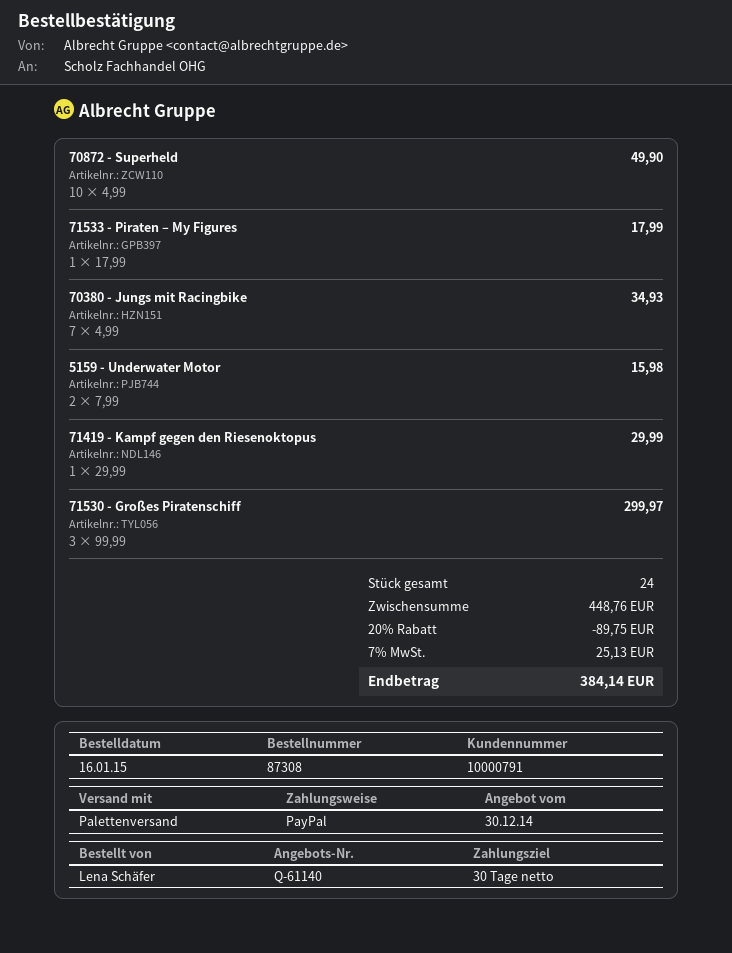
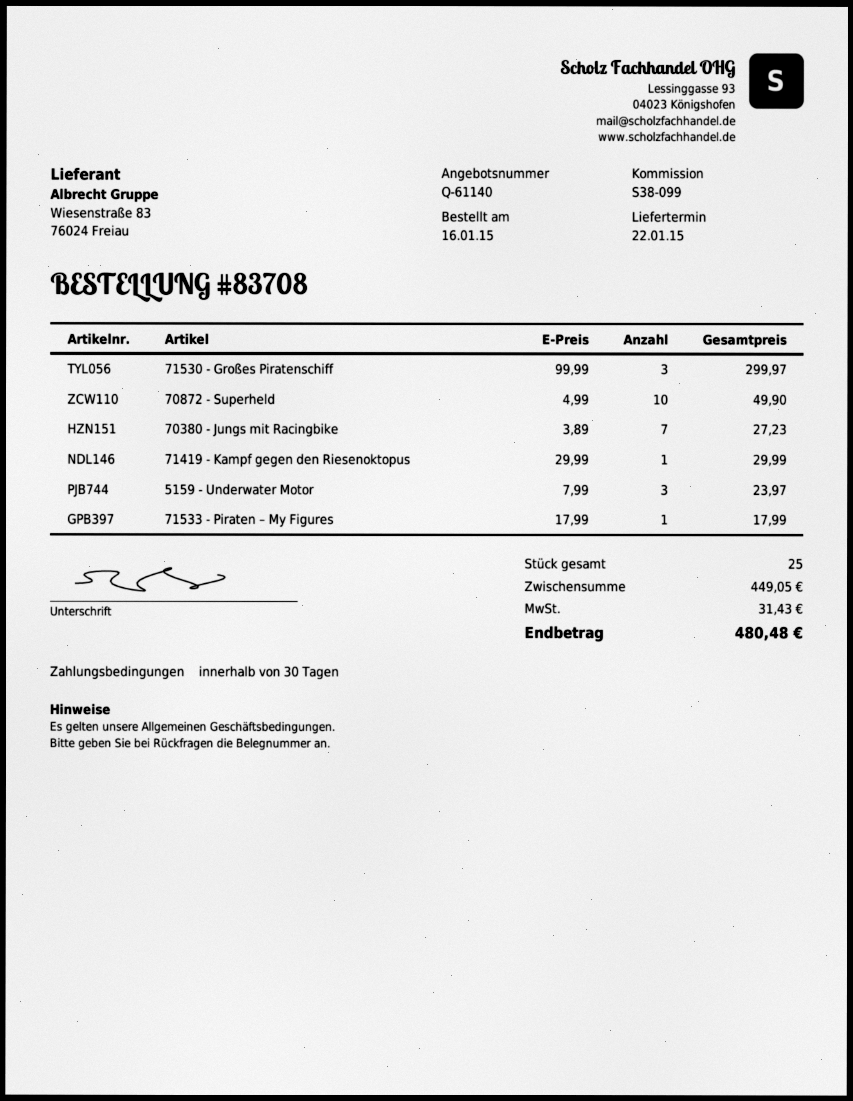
order number: 87308 -> 83708
70380 - Jungs mit Racingbike: 7 x 4.99 = 34.93 -> 7 x 3.89 = 27.23
5159 - Underwater Motor: 2 x 7.99 = 15.98 -> 3 x 7.99 = 23.97
total quantity: 24 -> 25
subtotal: 448.76 -> 449.05
discount: 20% = 89.75 -> none
tax: 25.13 -> 31.43
total: 384.14 -> 480.48

